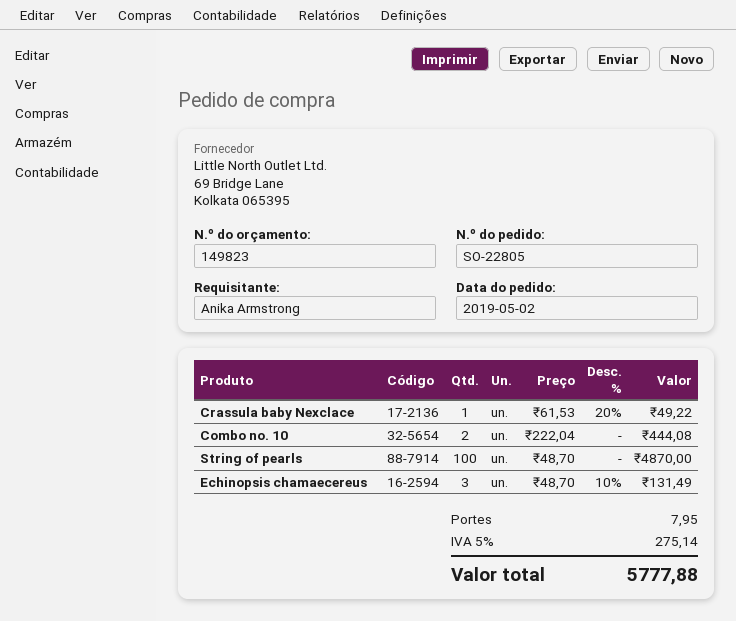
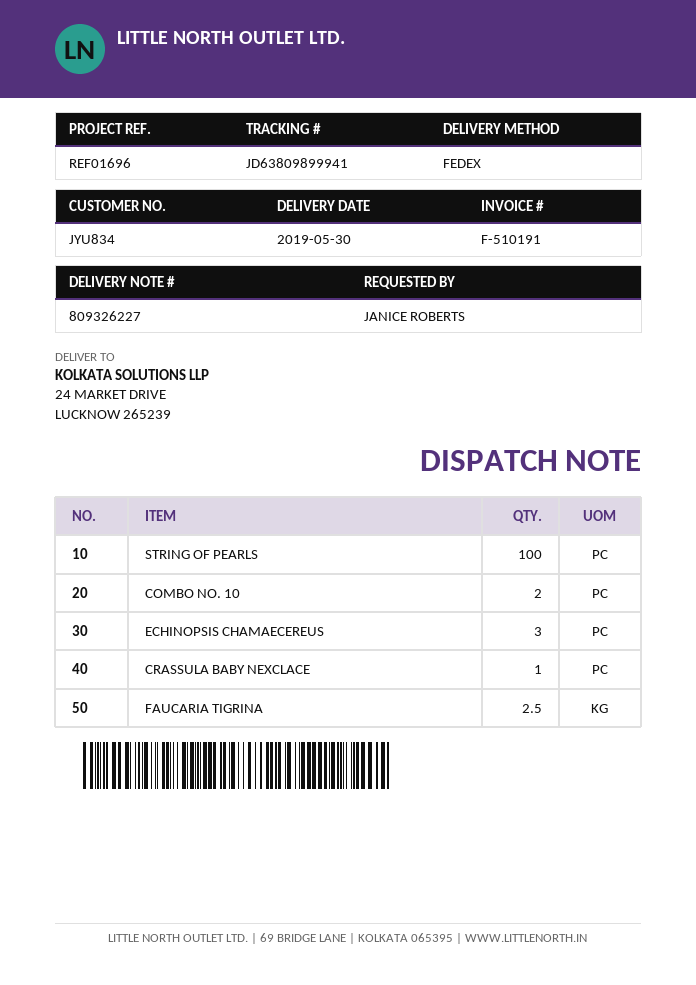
ordered by: Anika Armstrong -> JANICE ROBERTS
FAUCARIA TIGRINA: none -> 2.5

